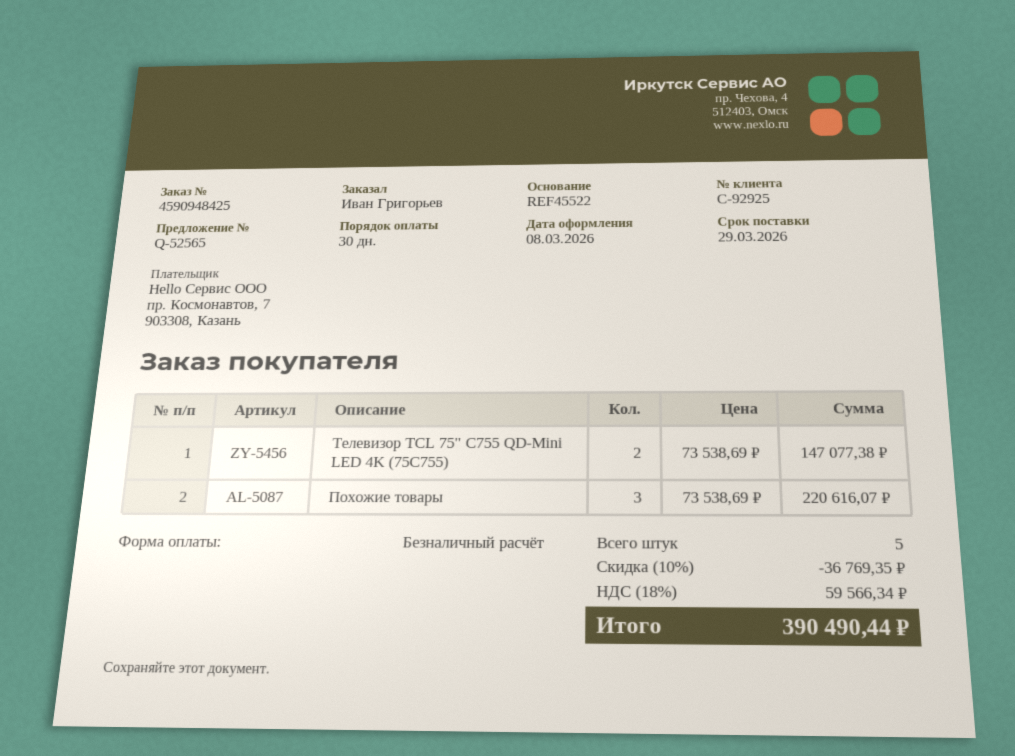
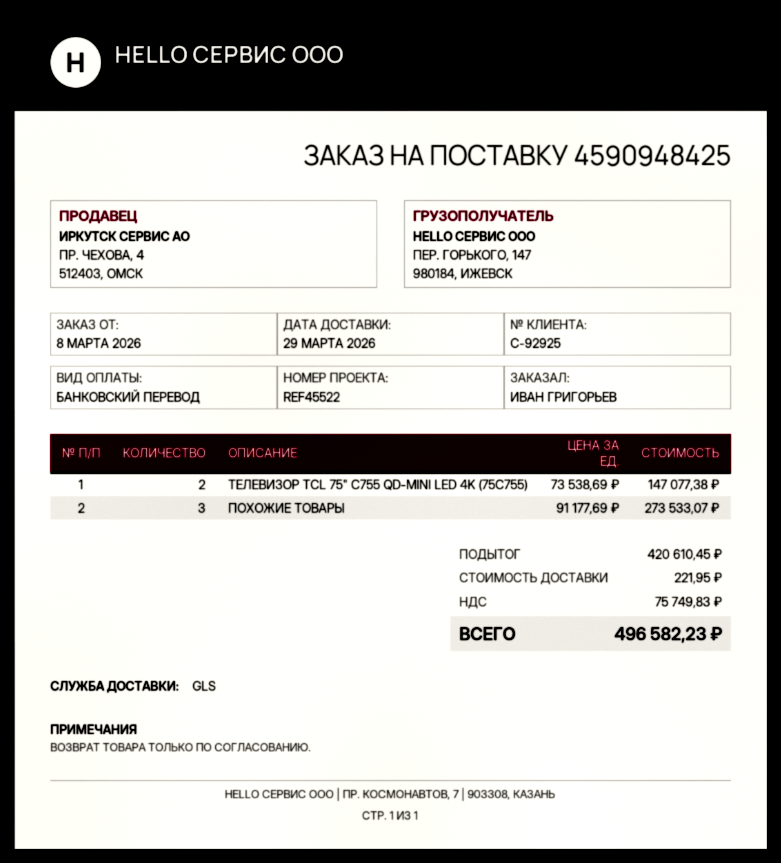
Похожие товары: 3 x 73538.69 = 220616.07 -> 3 x 91177.69 = 273533.07
discount: 10% = 36769.35 -> none
shipping: none -> 221.95
tax: 59566.34 -> 75749.83
total: 390490.44 -> 496582.23

